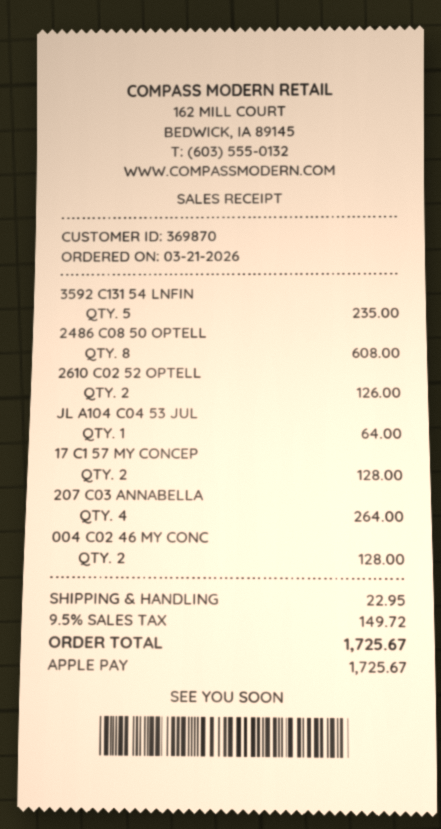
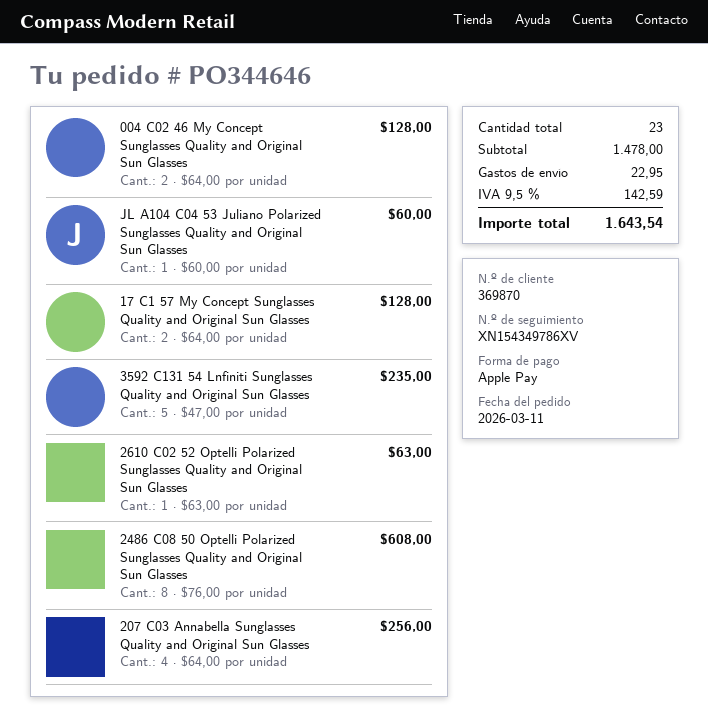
order date: 2026-03-21 -> 2026-03-11
2610 C02 52 OPTELL: 2 for 126.00 -> 1 for 63.00
JL A104 C04 53 JUL: 1 for 64.00 -> 1 for 60.00
207 C03 ANNABELLA: 4 for 264.00 -> 4 for 256.00
tax: 9.5% = 149.72 -> 9.5% = 142.59
total: 1725.67 -> 1643.54

